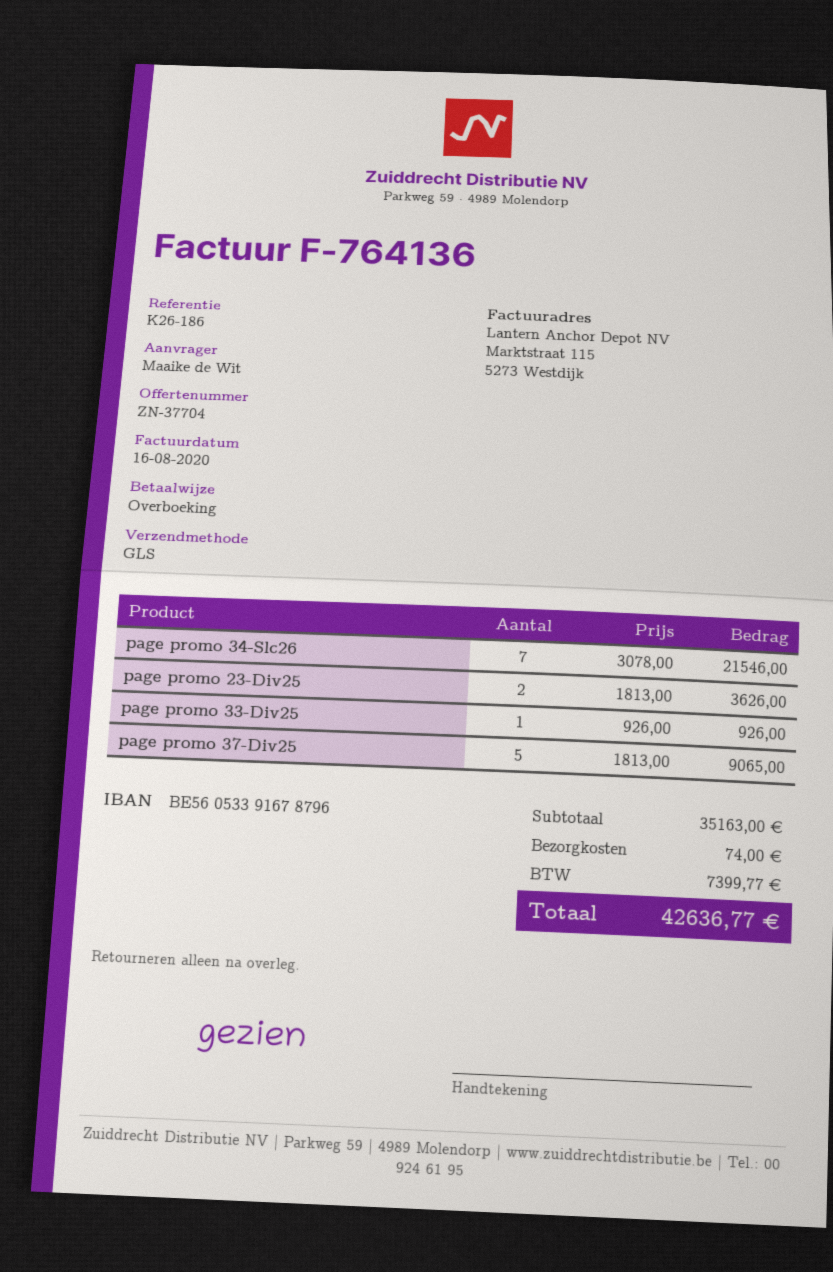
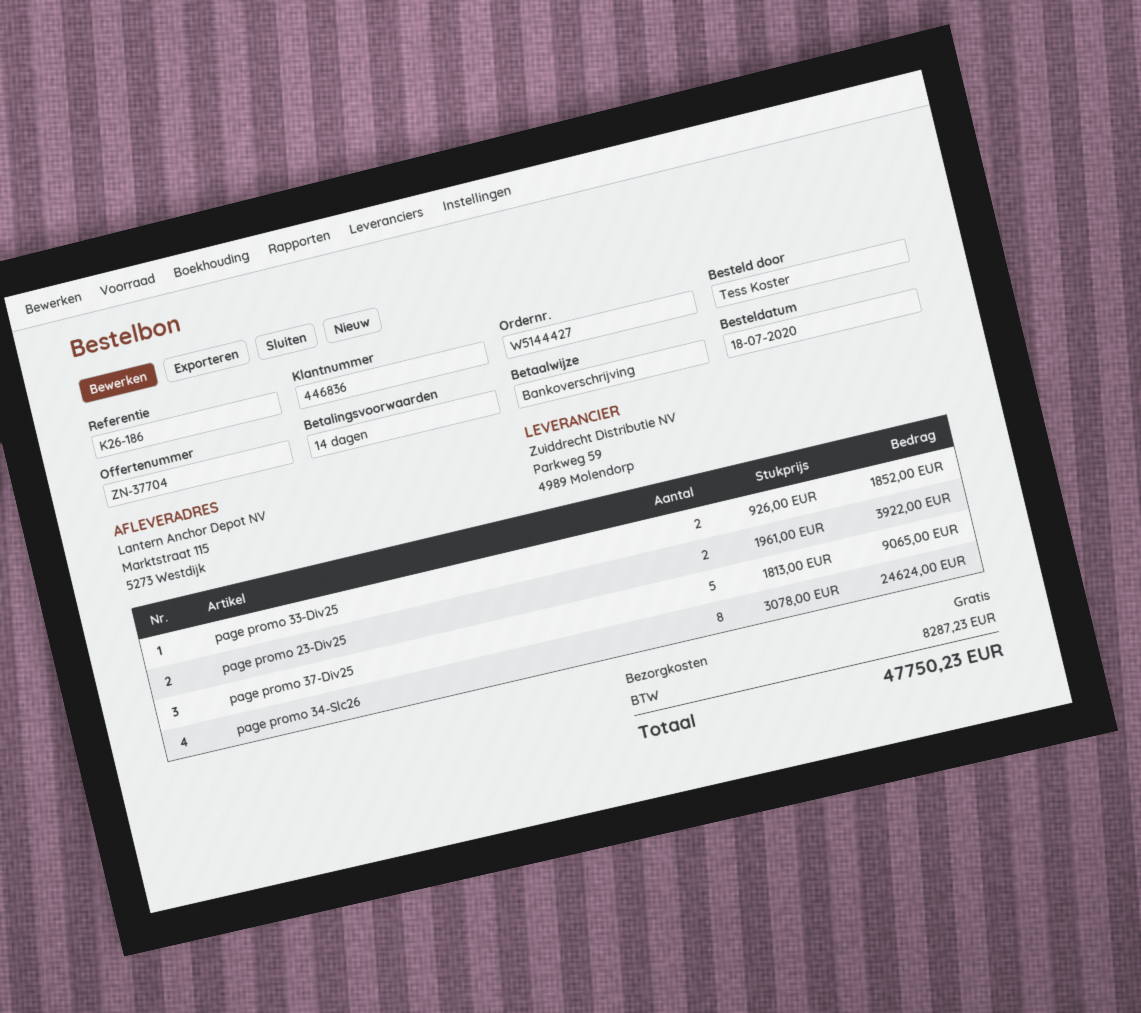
ordered by: Maaike de Wit -> Tess Koster
page promo 34-Slc26: 7 x 3078.00 = 21546.00 -> 8 x 3078.00 = 24624.00
page promo 23-Div25: 2 x 1813.00 = 3626.00 -> 2 x 1961.00 = 3922.00
page promo 33-Div25: 1 x 926.00 = 926.00 -> 2 x 926.00 = 1852.00
shipping: 74.00 -> 0.00
tax: 7399.77 -> 8287.23
total: 42636.77 -> 47750.23

